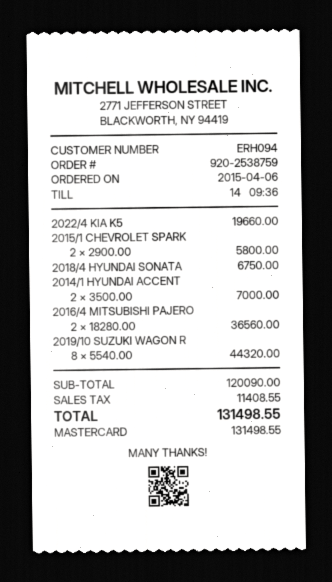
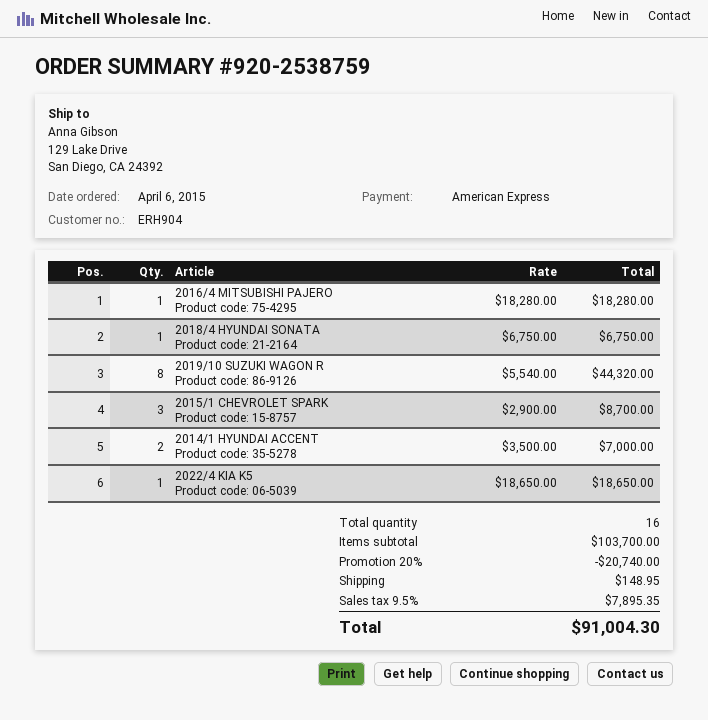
customer number: ERH094 -> ERH904
payment method: Mastercard -> American Express
2022/4 KIA K5: 1 x 19660.00 = 19660.00 -> 1 x 18650.00 = 18650.00
2015/1 CHEVROLET SPARK: 2 x 2900.00 = 5800.00 -> 3 x 2900.00 = 8700.00
2016/4 MITSUBISHI PAJERO: 2 x 18280.00 = 36560.00 -> 1 x 18280.00 = 18280.00
subtotal: 120090.00 -> 103700.00
discount: none -> 20% = 20740.00
shipping: none -> 148.95
tax: 11408.55 -> 7895.35
total: 131498.55 -> 91004.30

